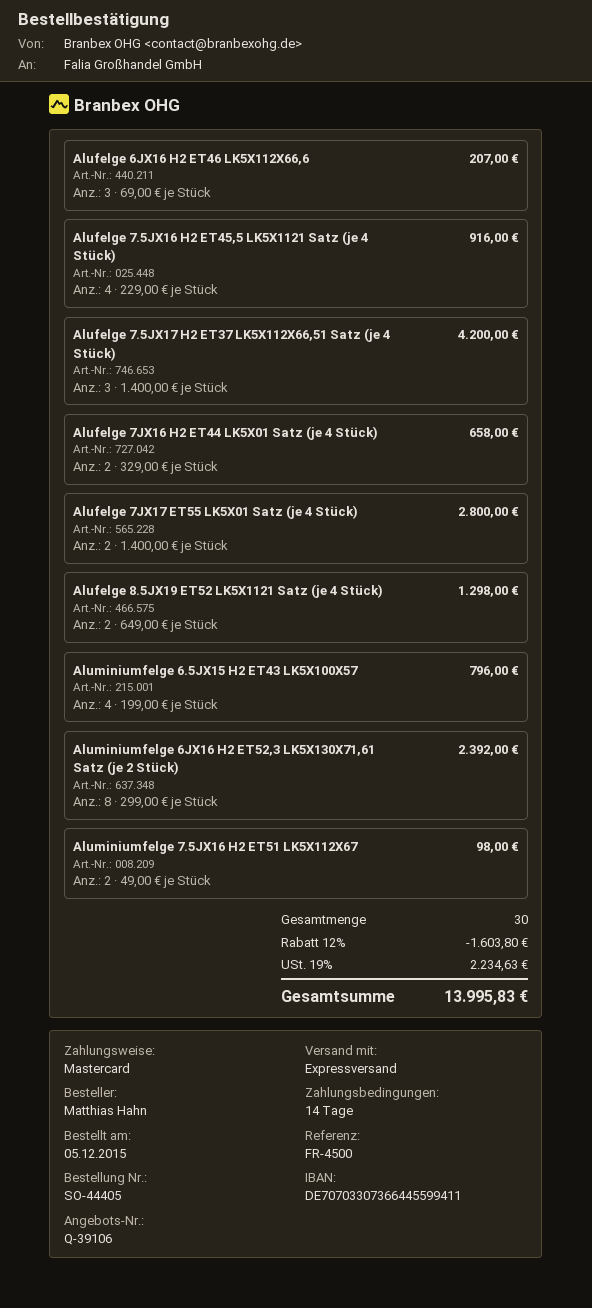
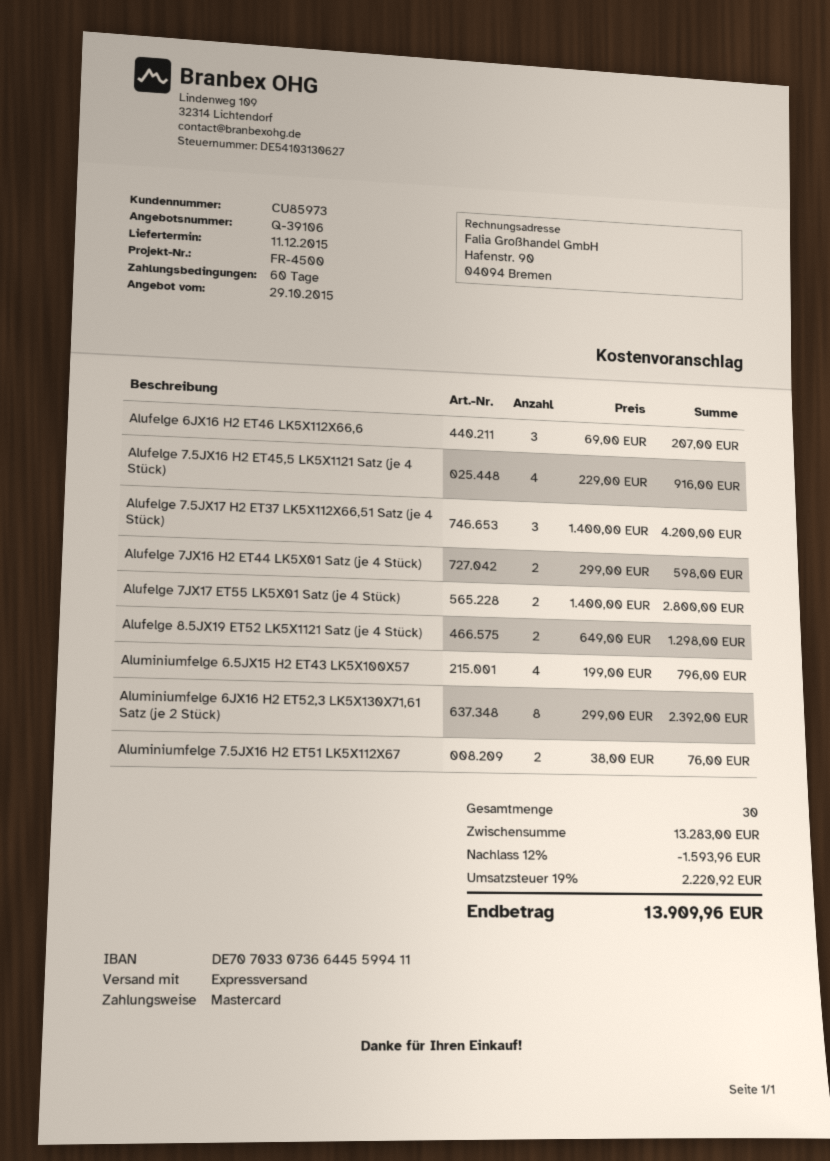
payment terms: 14 days -> 60 days
Alufelge 7JX16 H2 ET44 LK5X01 Satz (je 4 Stück): 2 x 329.00 = 658.00 -> 2 x 299.00 = 598.00
Aluminiumfelge 7.5JX16 H2 ET51 LK5X112X67: 2 x 49.00 = 98.00 -> 2 x 38.00 = 76.00
discount: 12% = 1603.80 -> 12% = 1593.96
tax: 19% = 2234.63 -> 19% = 2220.92
total: 13995.83 -> 13909.96

